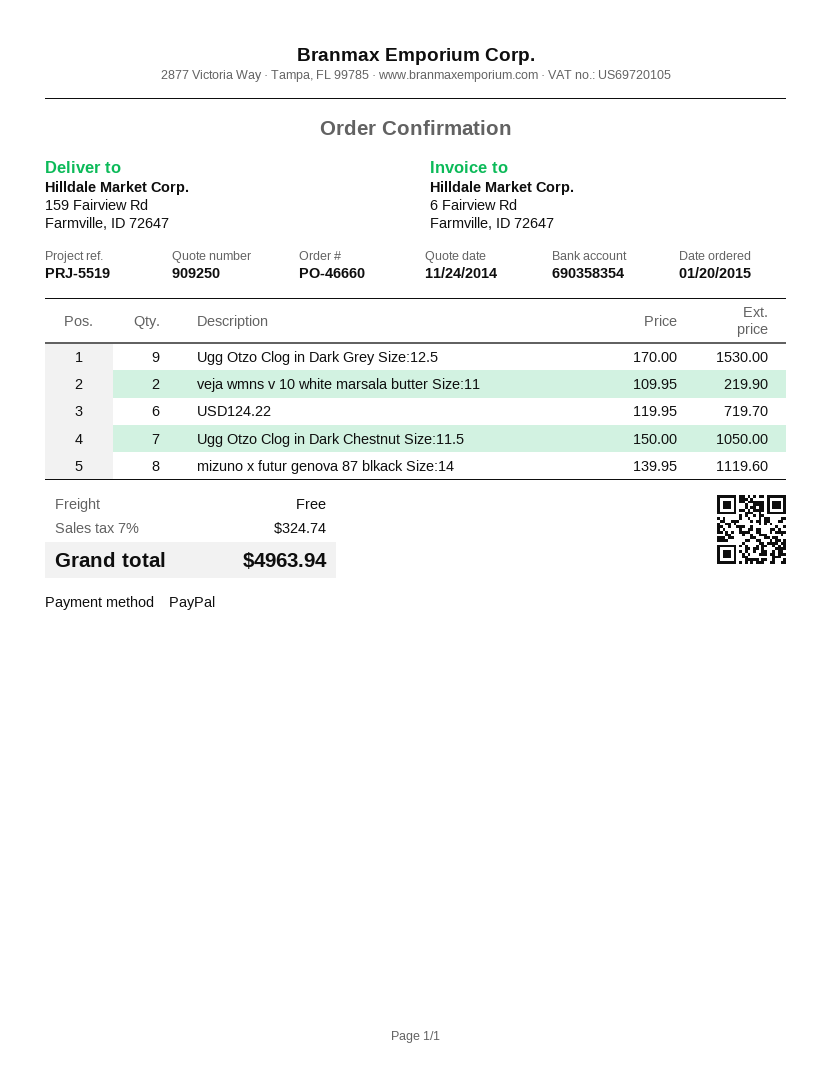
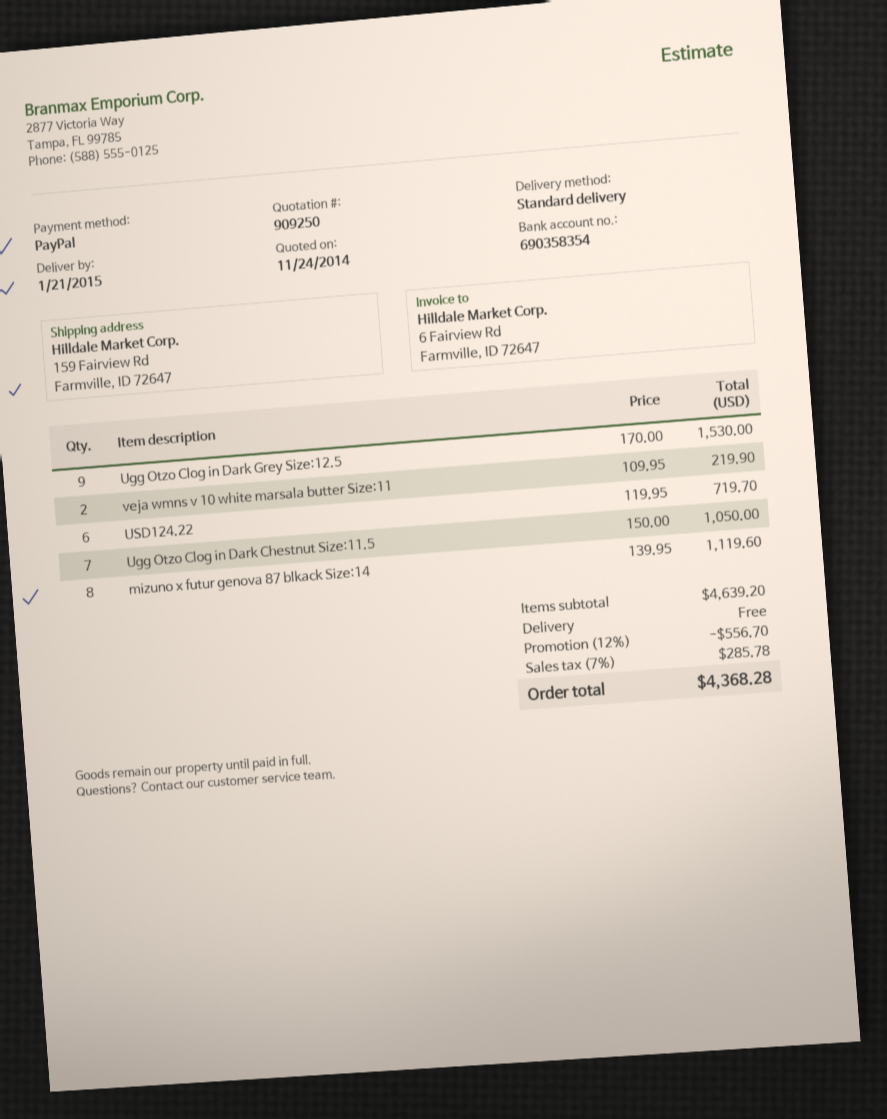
discount: none -> 12% = 556.70
tax: 7% = 324.74 -> 7% = 285.78
total: 4963.94 -> 4368.28

